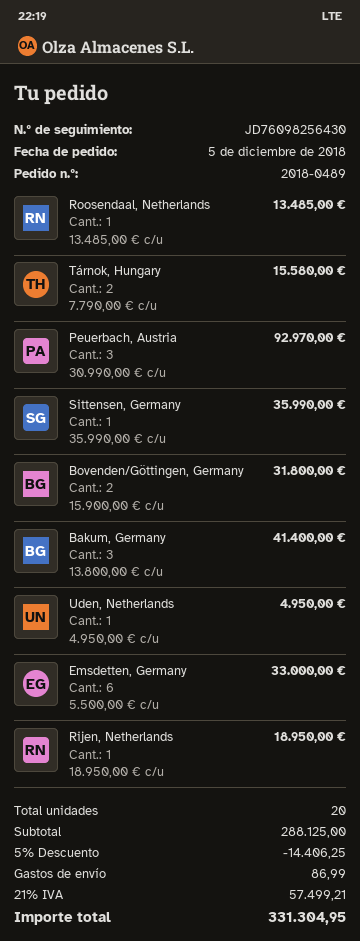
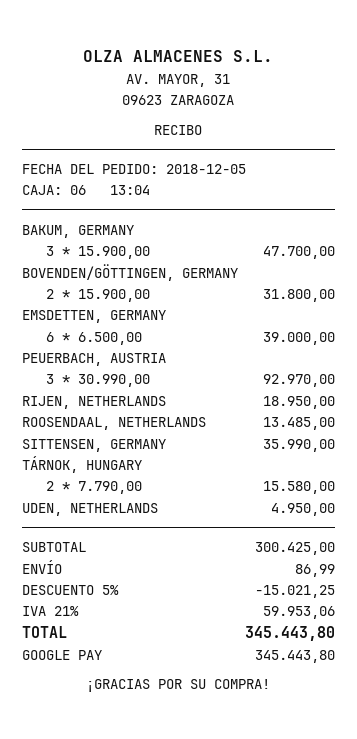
Bakum, Germany: 3 x 13800.00 = 41400.00 -> 3 x 15900.00 = 47700.00
Emsdetten, Germany: 6 x 5500.00 = 33000.00 -> 6 x 6500.00 = 39000.00
subtotal: 288125.00 -> 300425.00
discount: 5% = 14406.25 -> 5% = 15021.25
tax: 21% = 57499.21 -> 21% = 59953.06
total: 331304.95 -> 345443.80

